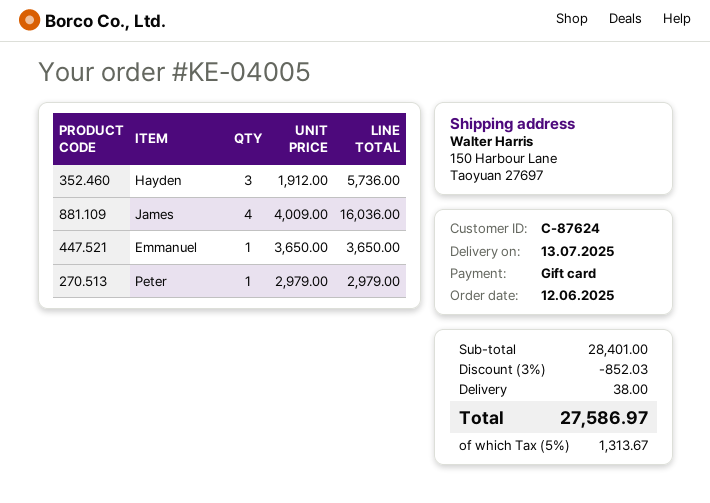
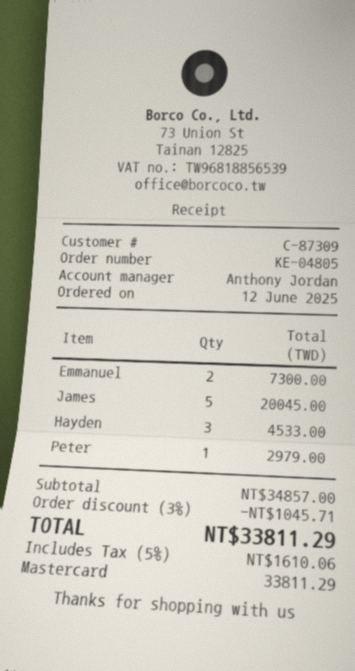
order number: KE-04005 -> KE-04805
customer number: C-87624 -> C-87309
payment method: gift card -> Mastercard
Hayden: 3 for 5736.00 -> 3 for 4533.00
James: 4 for 16036.00 -> 5 for 20045.00
Emmanuel: 1 for 3650.00 -> 2 for 7300.00
subtotal: 28401.00 -> 34857.00
discount: 3% = 852.03 -> 3% = 1045.71
shipping: 38.00 -> none
tax: 5% = 1313.67 -> 5% = 1610.06
total: 27586.97 -> 33811.29

